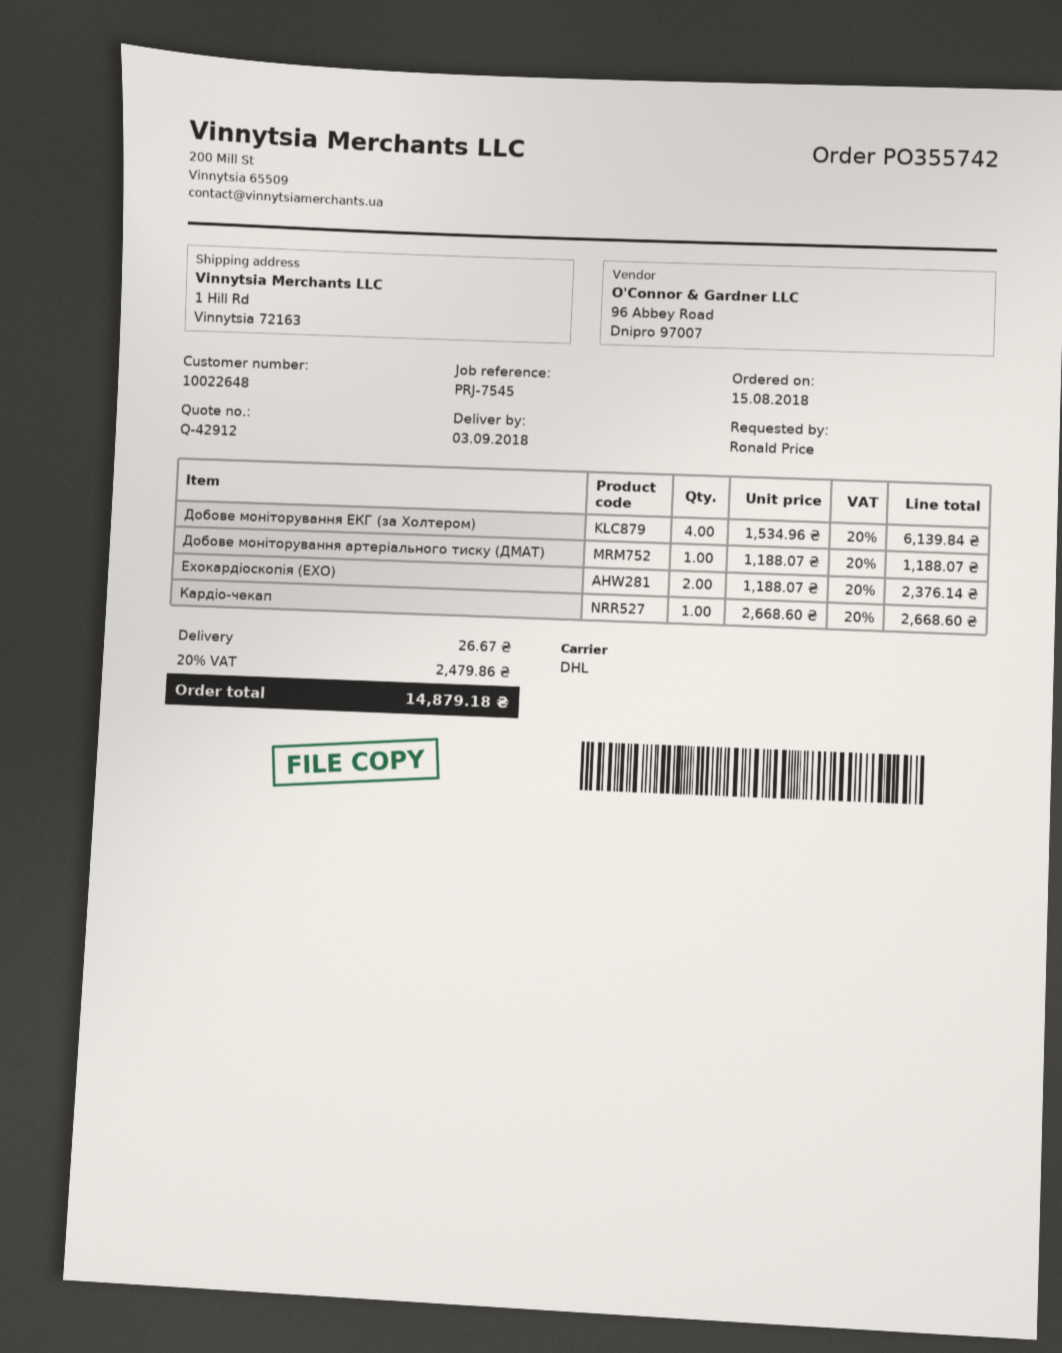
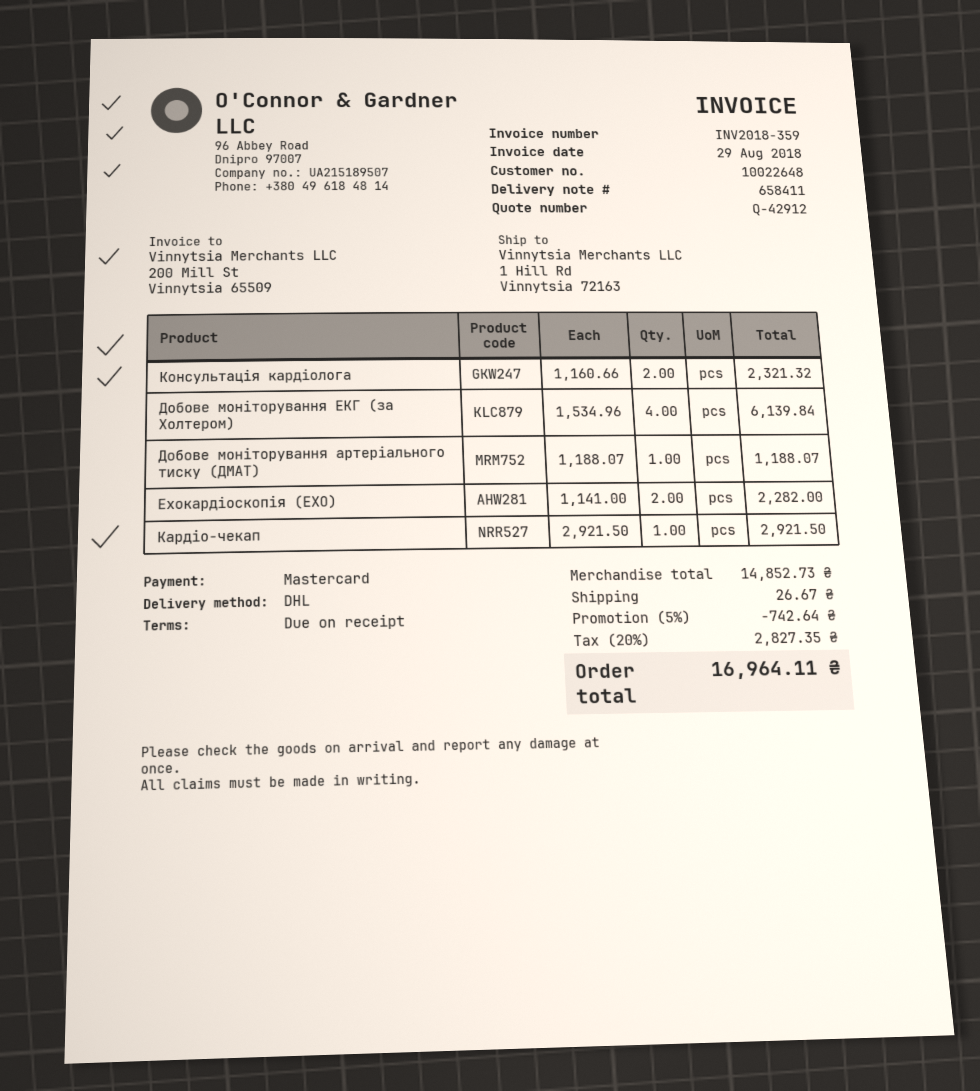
Ехокардіоскопія (ЕХО): 2 x 1188.07 = 2376.14 -> 2 x 1141.00 = 2282.00
Кардіо-чекап: 1 x 2668.60 = 2668.60 -> 1 x 2921.50 = 2921.50
Консультація кардіолога: none -> 2 x 1160.66 = 2321.32
discount: none -> 5% = 742.64
tax: 20% = 2479.86 -> 20% = 2827.35
total: 14879.18 -> 16964.11

